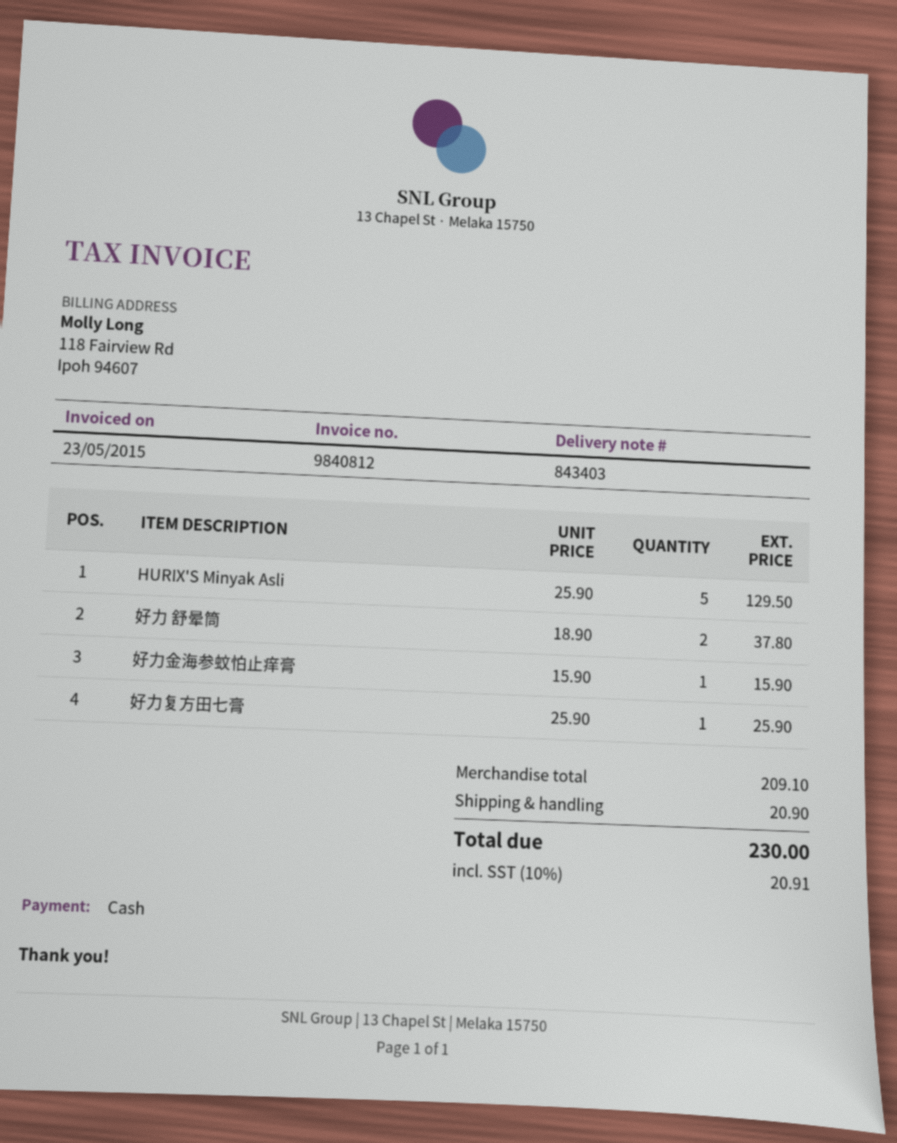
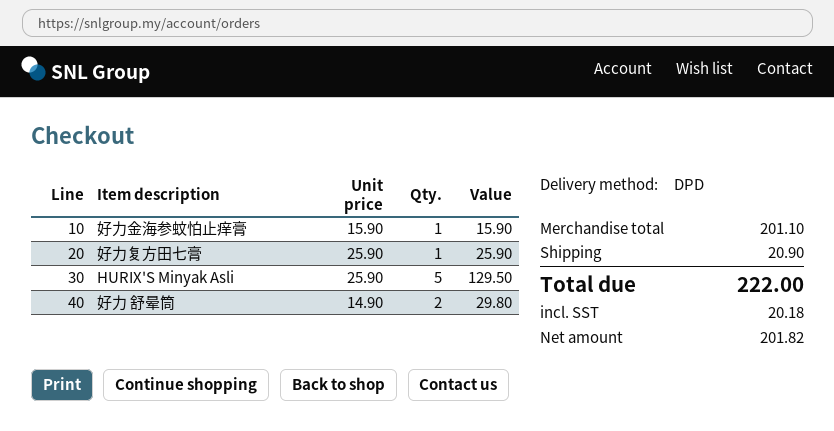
好力 舒晕筒: 2 x 18.90 = 37.80 -> 2 x 14.90 = 29.80
subtotal: 209.10 -> 201.10
tax: 20.91 -> 20.18
total: 230.00 -> 222.00

